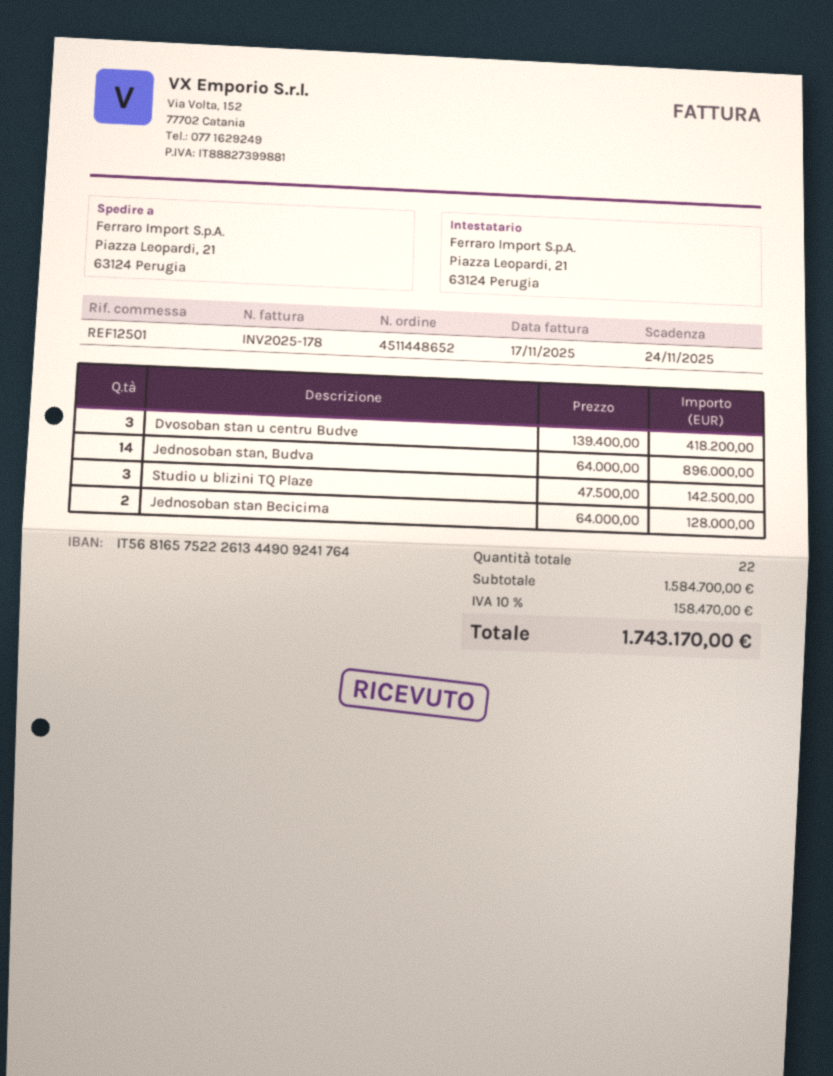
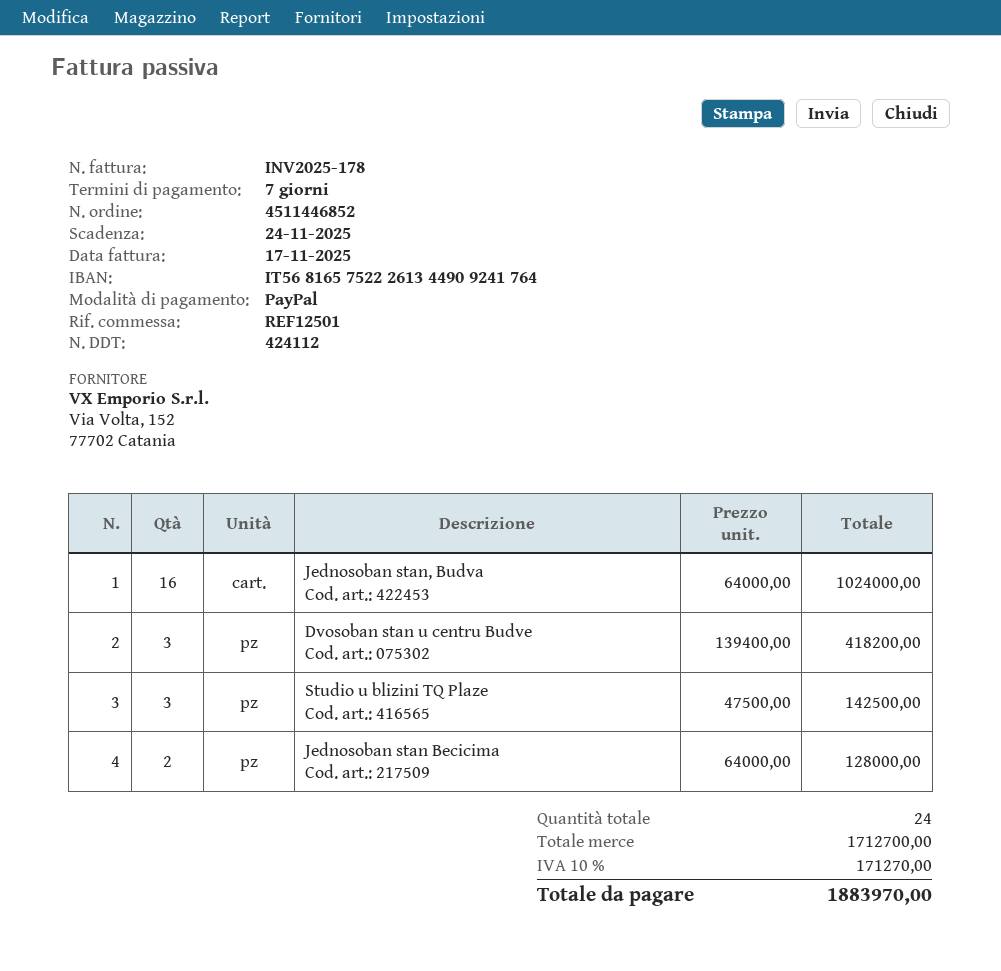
order number: 4511448652 -> 4511446852
Jednosoban stan, Budva: 14 x 64000.00 = 896000.00 -> 16 x 64000.00 = 1024000.00
total quantity: 22 -> 24
subtotal: 1584700.00 -> 1712700.00
tax: 10% = 158470.00 -> 10% = 171270.00
total: 1743170.00 -> 1883970.00

